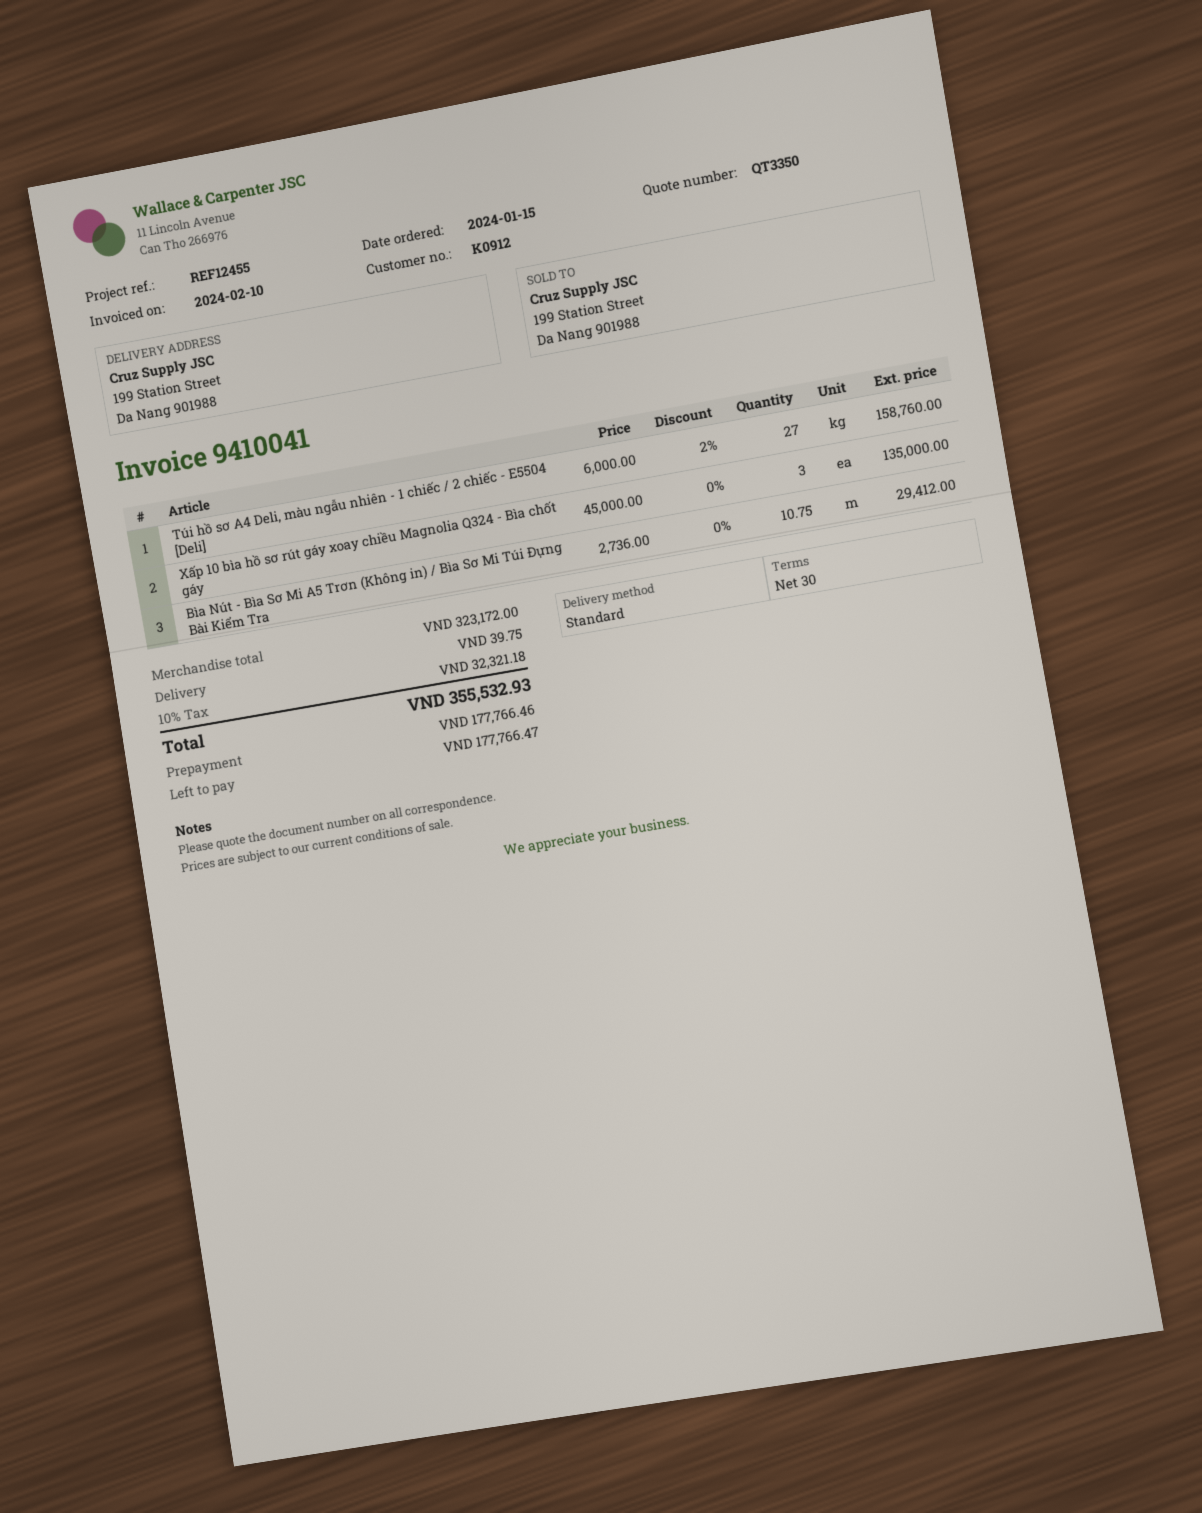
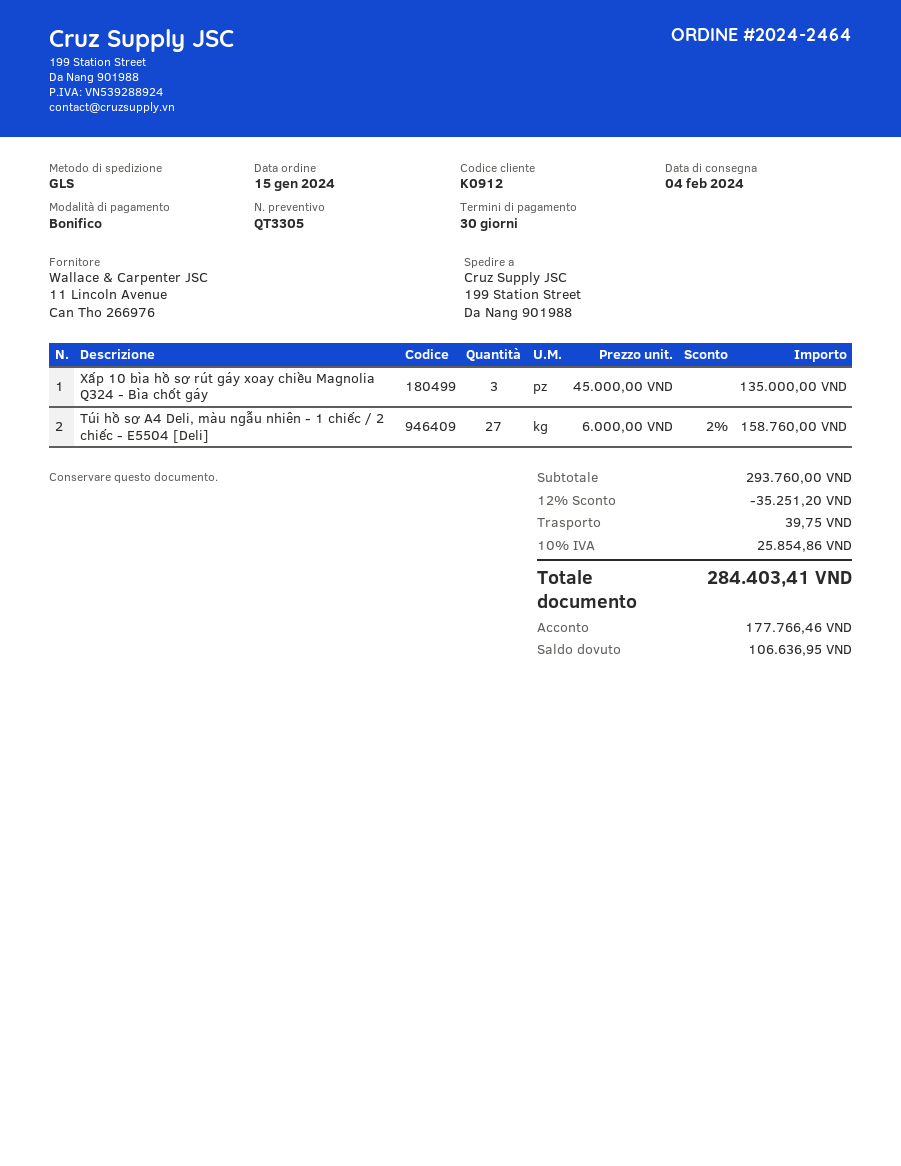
quote number: QT3350 -> QT3305
shipping method: standard -> GLS
Bìa Nút - Bìa Sơ Mi A5 Trơn (Không in) / Bìa Sơ Mi Túi Đựng Bài Kiểm Tra: 10.75 x 2736.00 = 29412.00 -> none
subtotal: 323172.00 -> 293760.00
discount: none -> 12% = 35251.20
tax: 10% = 32321.18 -> 10% = 25854.86
total: 355532.93 -> 284403.41
balance: 177766.47 -> 106636.95

